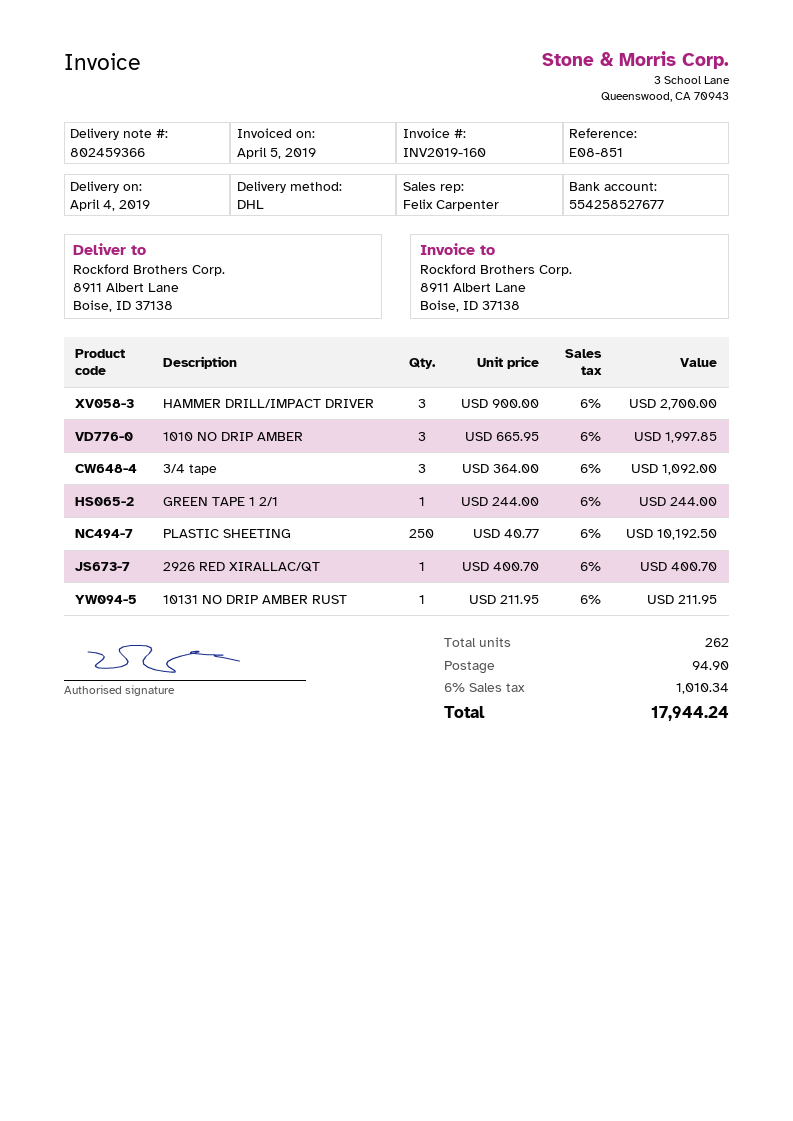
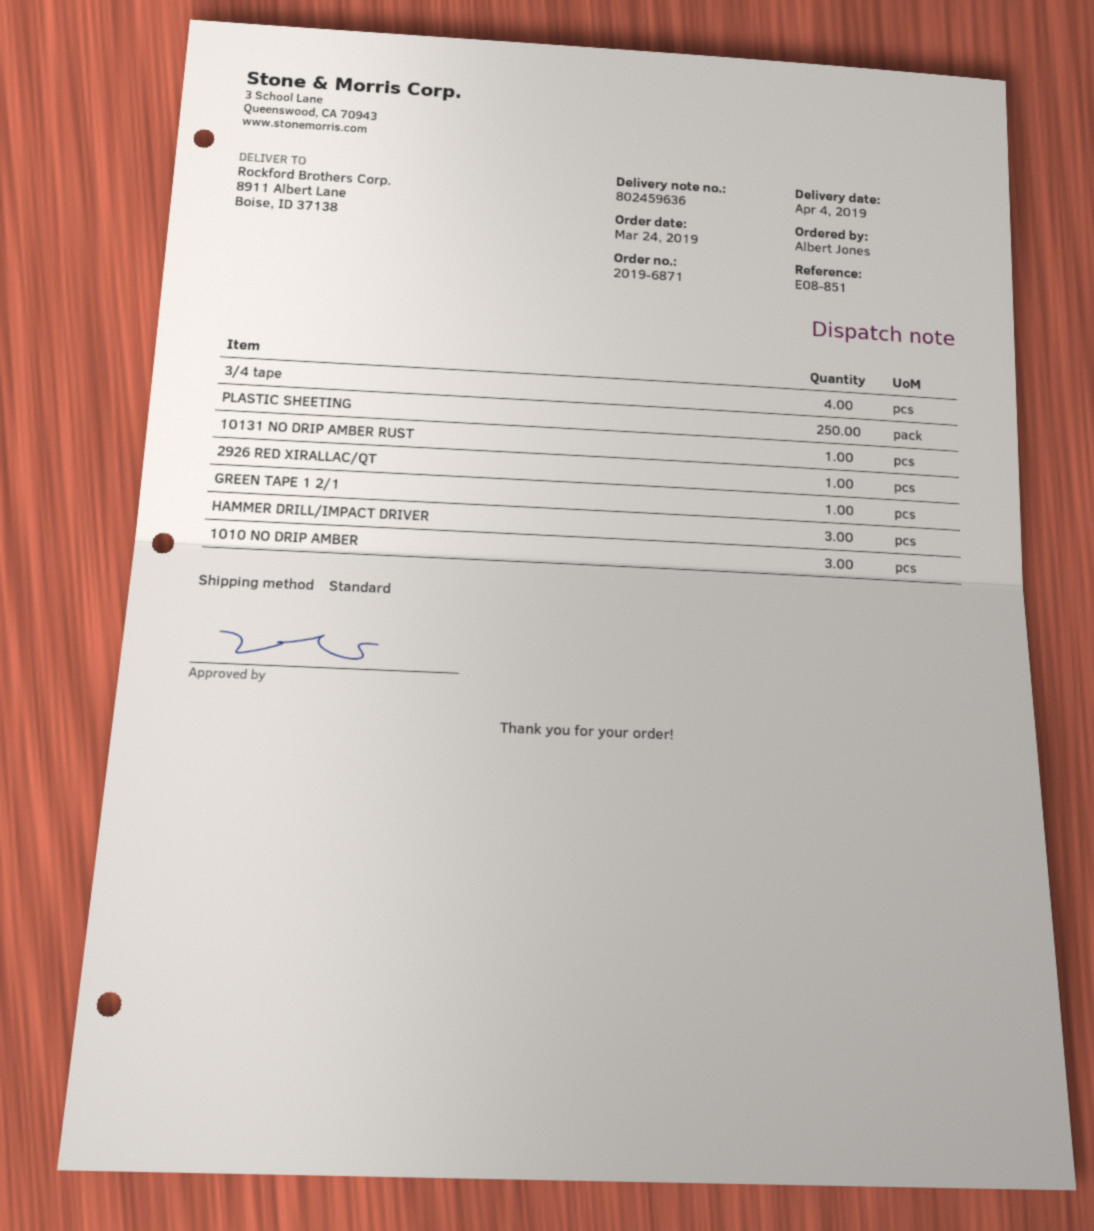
delivery note number: 802459366 -> 802459636
shipping method: DHL -> standard
3/4 tape: 3 -> 4

